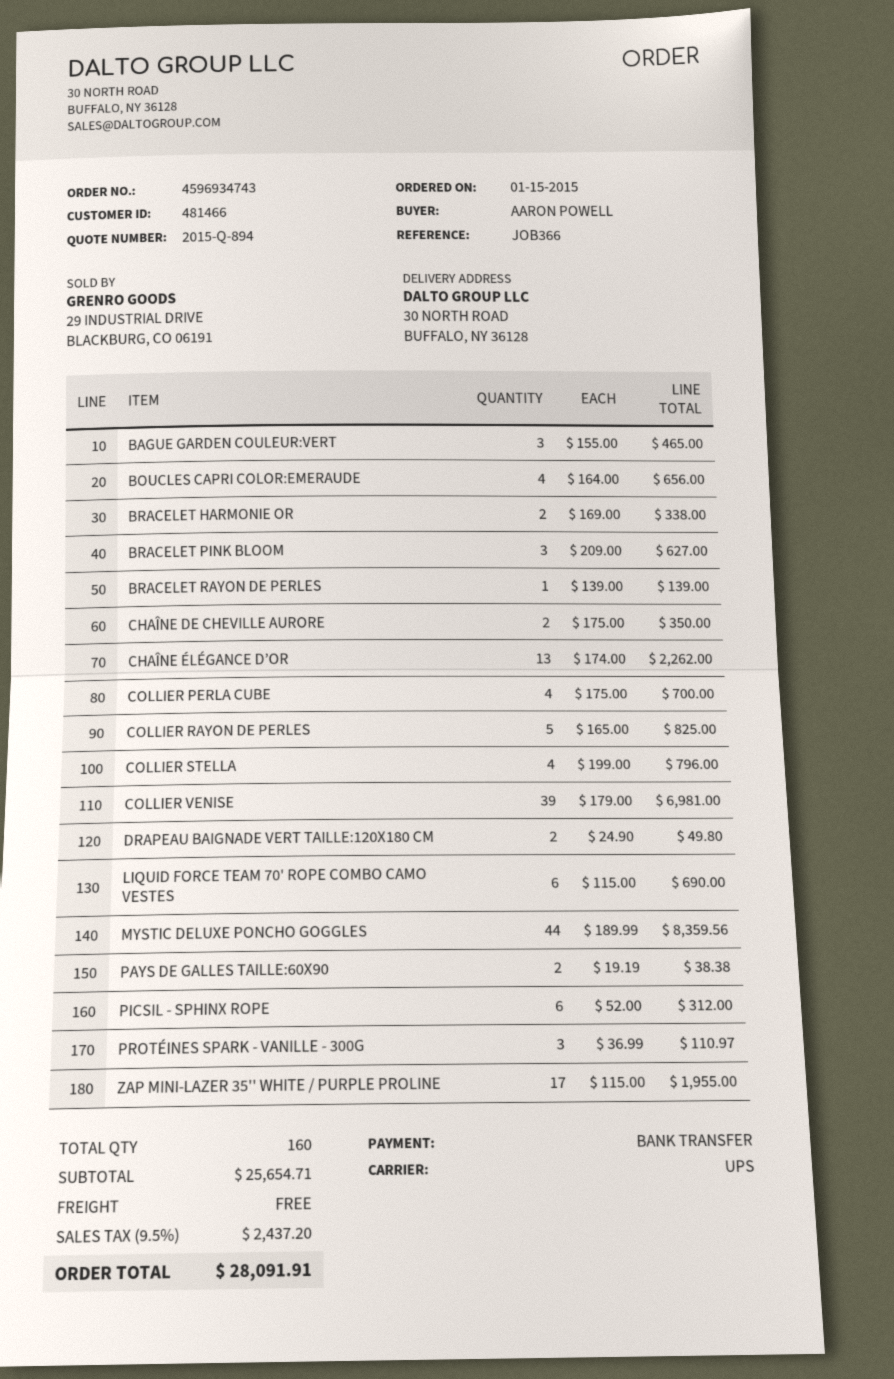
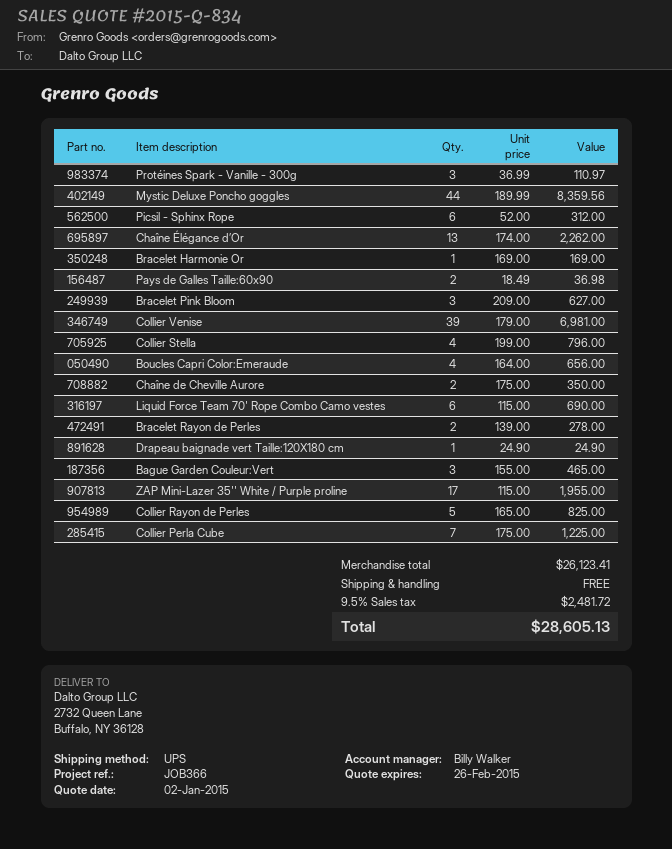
quote number: 2015-Q-894 -> 2015-Q-834
ship to: 30 NORTH ROAD, BUFFALO, NY 36128 -> 2732 Queen Lane, Buffalo, NY 36128
BRACELET HARMONIE OR: 2 x 169.00 = 338.00 -> 1 x 169.00 = 169.00
BRACELET RAYON DE PERLES: 1 x 139.00 = 139.00 -> 2 x 139.00 = 278.00
COLLIER PERLA CUBE: 4 x 175.00 = 700.00 -> 7 x 175.00 = 1225.00
DRAPEAU BAIGNADE VERT TAILLE:120X180 CM: 2 x 24.90 = 49.80 -> 1 x 24.90 = 24.90
PAYS DE GALLES TAILLE:60X90: 2 x 19.19 = 38.38 -> 2 x 18.49 = 36.98
subtotal: 25654.71 -> 26123.41
tax: 9.5% = 2437.20 -> 9.5% = 2481.72
total: 28091.91 -> 28605.13

